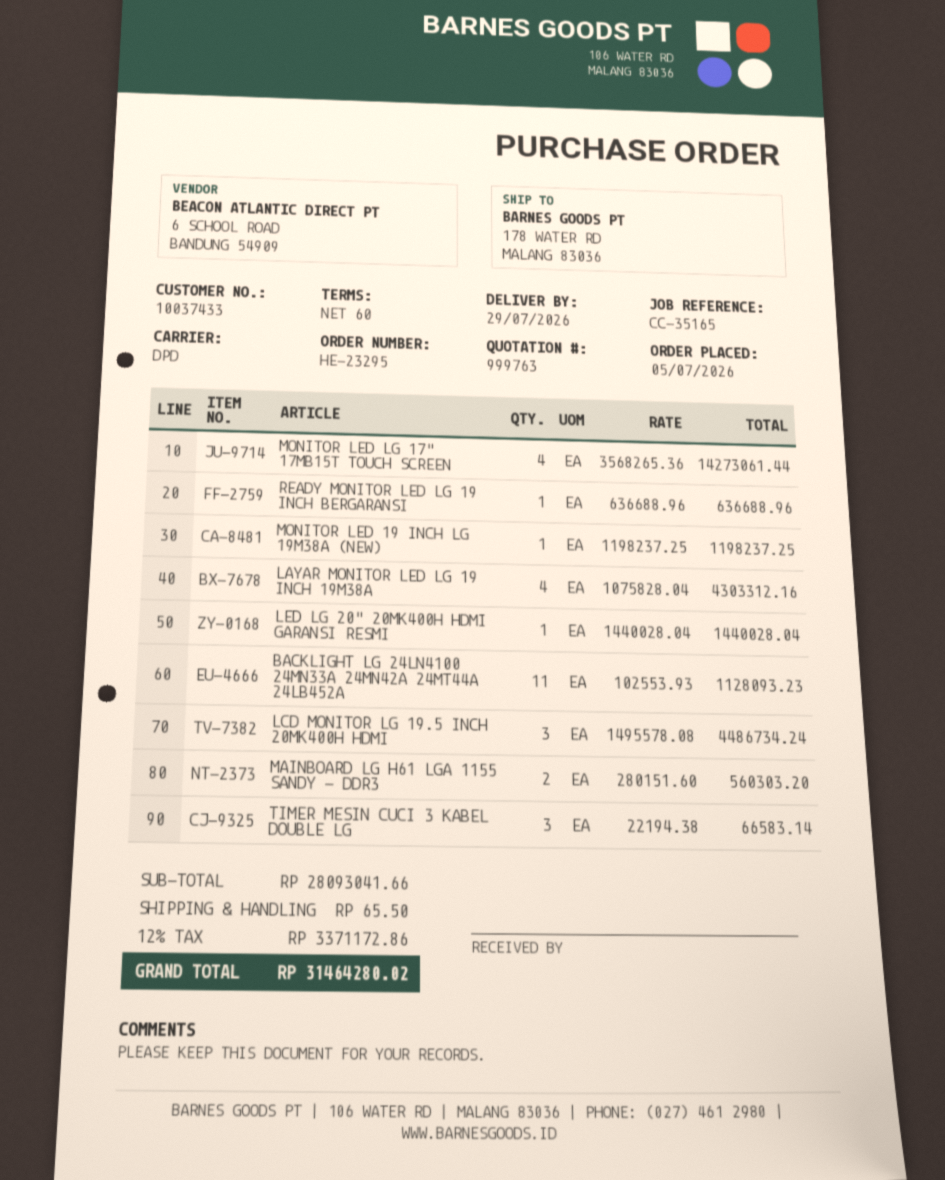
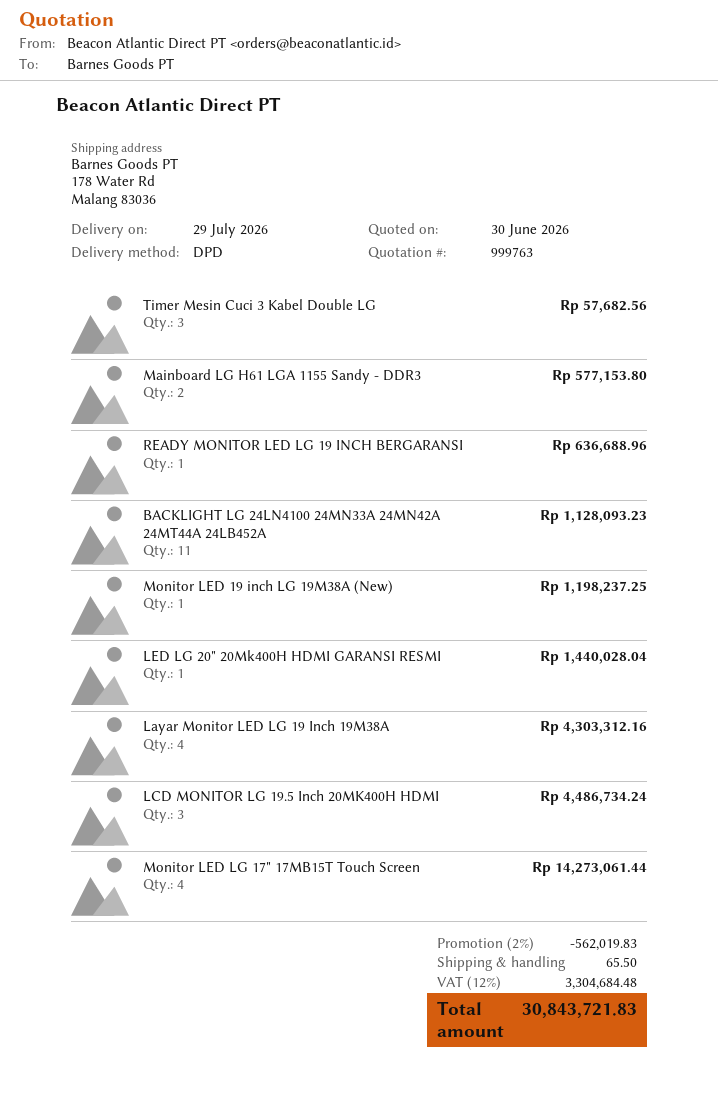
MAINBOARD LG H61 LGA 1155 SANDY - DDR3: 2 for 560303.20 -> 2 for 577153.80
TIMER MESIN CUCI 3 KABEL DOUBLE LG: 3 for 66583.14 -> 3 for 57682.56
discount: none -> 2% = 562019.83
tax: 12% = 3371172.86 -> 12% = 3304684.48
total: 31464280.02 -> 30843721.83

